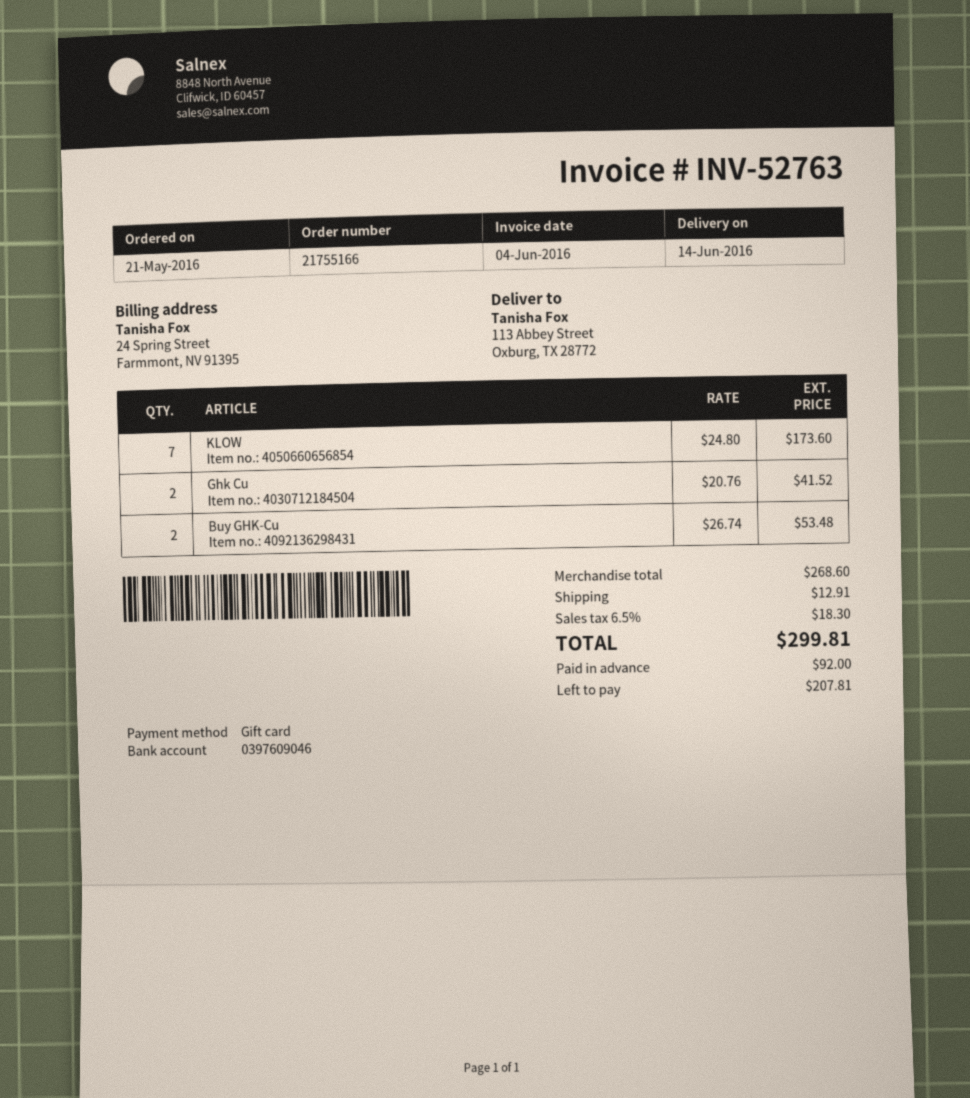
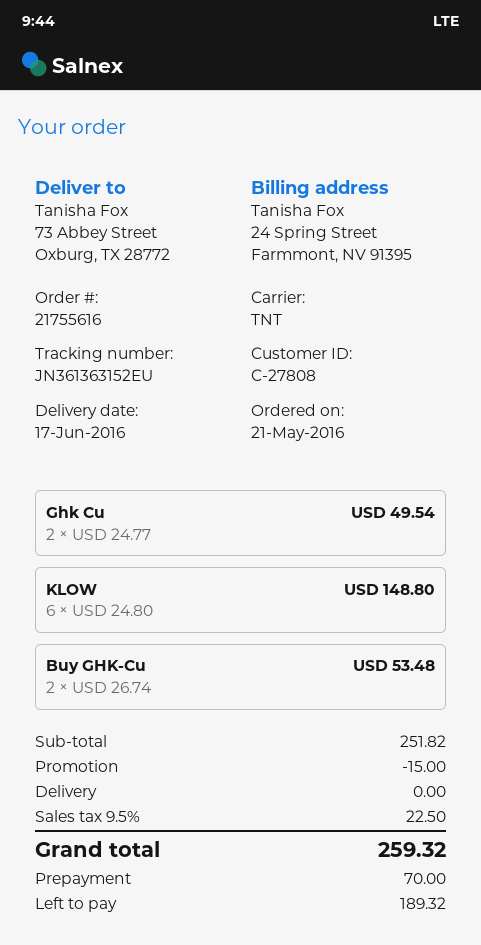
order number: 21755166 -> 21755616
delivery date: 2016-06-14 -> 2016-06-17
ship to: 113 Abbey Street, Oxburg, TX 28772 -> 73 Abbey Street, Oxburg, TX 28772
KLOW: 7 x 24.80 = 173.60 -> 6 x 24.80 = 148.80
Ghk Cu: 2 x 20.76 = 41.52 -> 2 x 24.77 = 49.54
subtotal: 268.60 -> 251.82
discount: none -> 15.00
shipping: 12.91 -> 0.00
tax: 6.5% = 18.30 -> 9.5% = 22.50
total: 299.81 -> 259.32
deposit: 92.00 -> 70.00
balance: 207.81 -> 189.32

